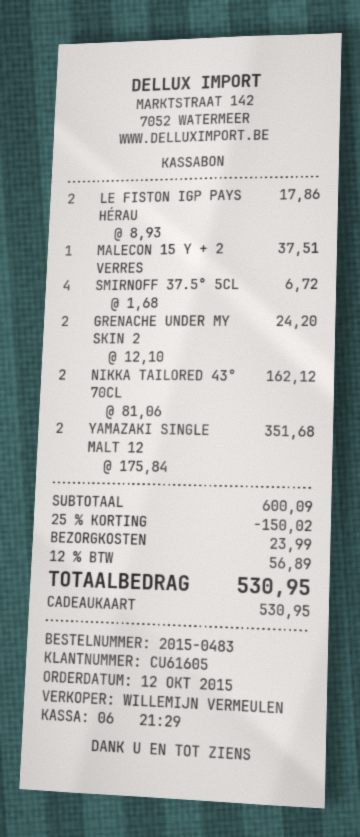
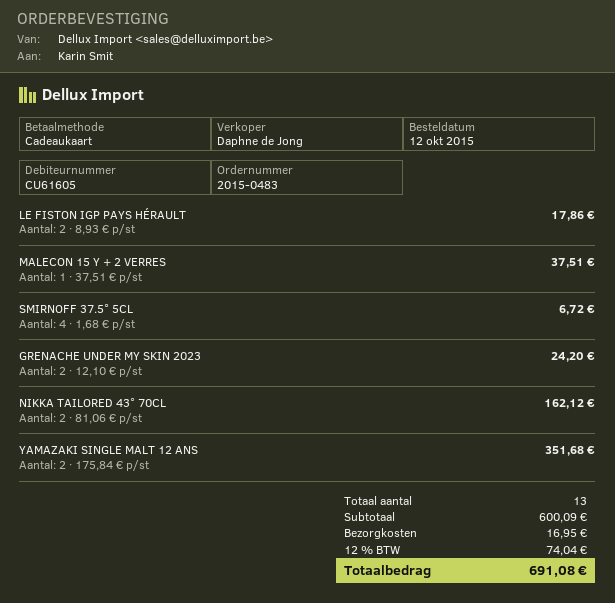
sales rep: WILLEMIJN VERMEULEN -> Daphne de Jong
discount: 25% = 150.02 -> none
shipping: 23.99 -> 16.95
tax: 12% = 56.89 -> 12% = 74.04
total: 530.95 -> 691.08

